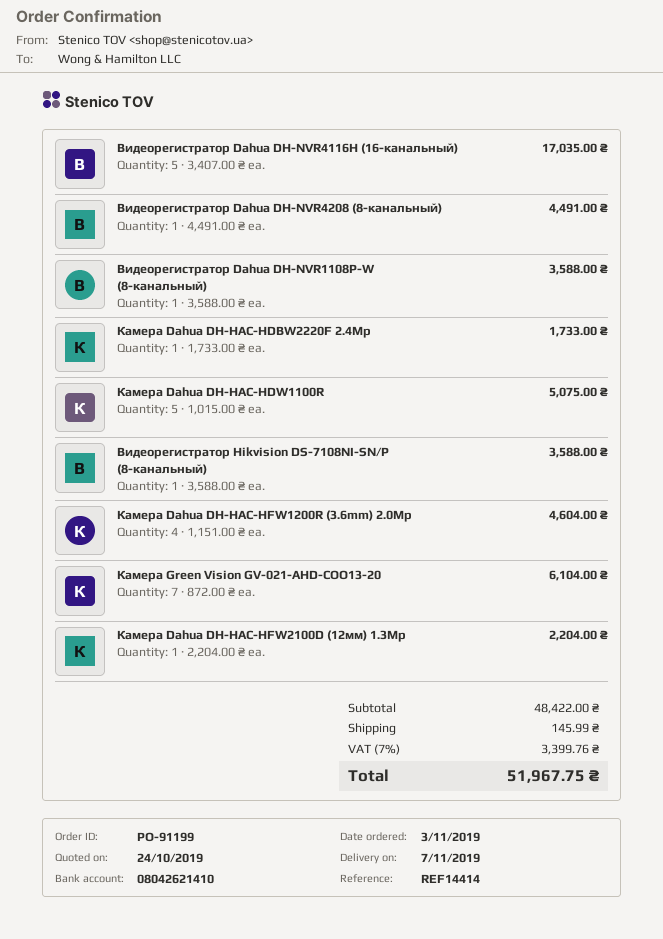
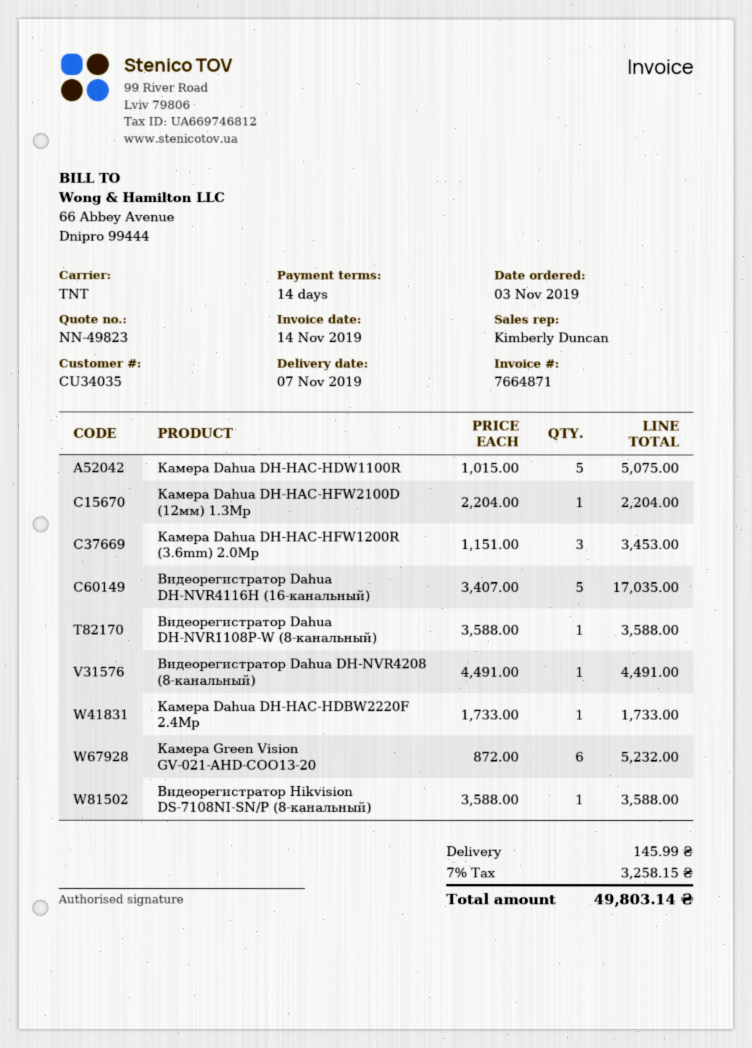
Камера Dahua DH-HAC-HFW1200R (3.6mm) 2.0Mp: 4 x 1151.00 = 4604.00 -> 3 x 1151.00 = 3453.00
Камера Green Vision GV-021-AHD-COO13-20: 7 x 872.00 = 6104.00 -> 6 x 872.00 = 5232.00
tax: 7% = 3399.76 -> 7% = 3258.15
total: 51967.75 -> 49803.14

